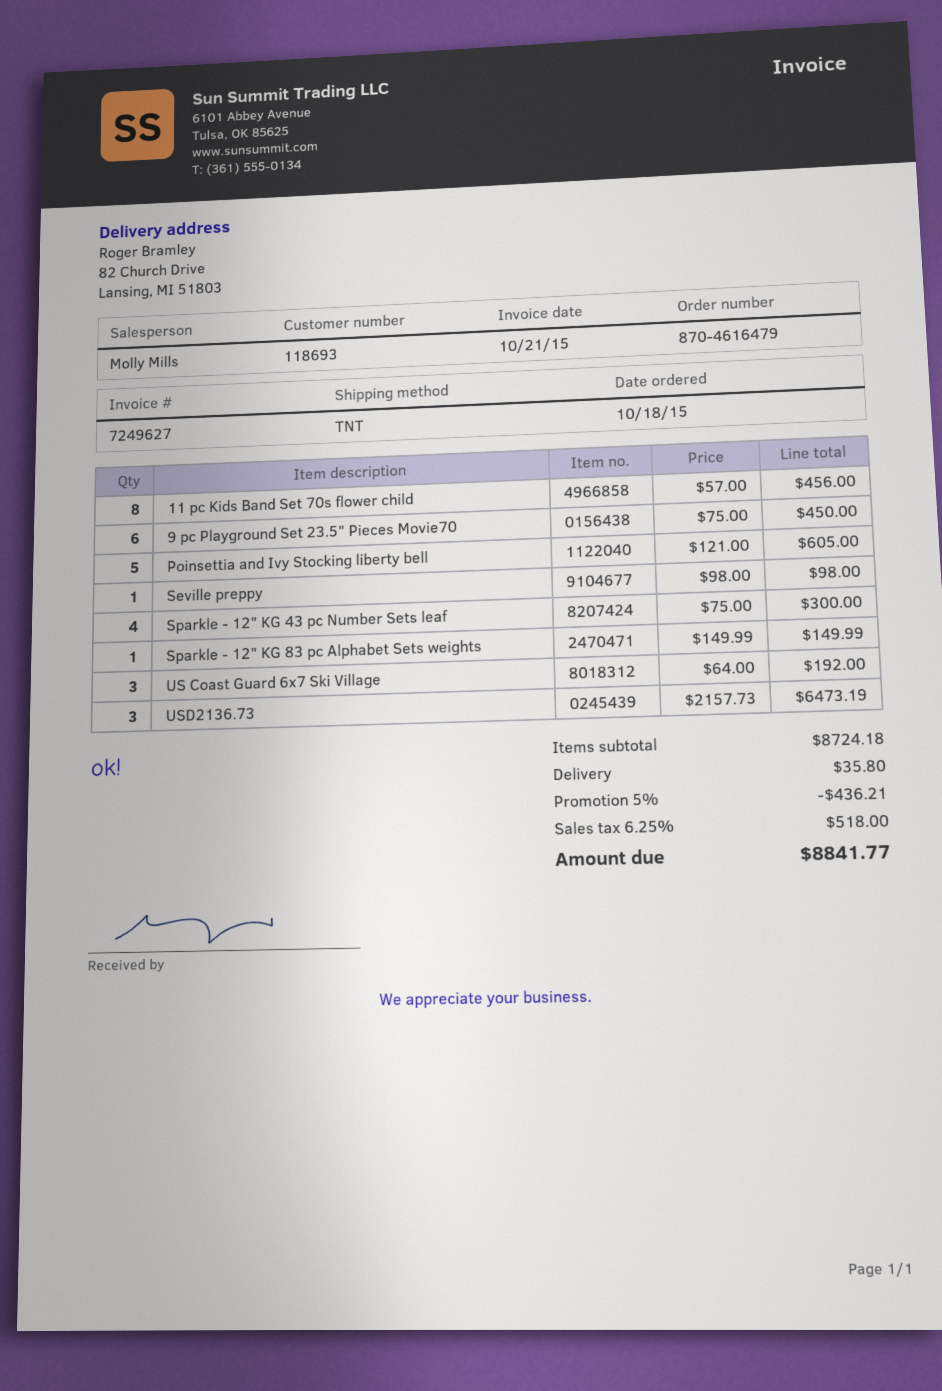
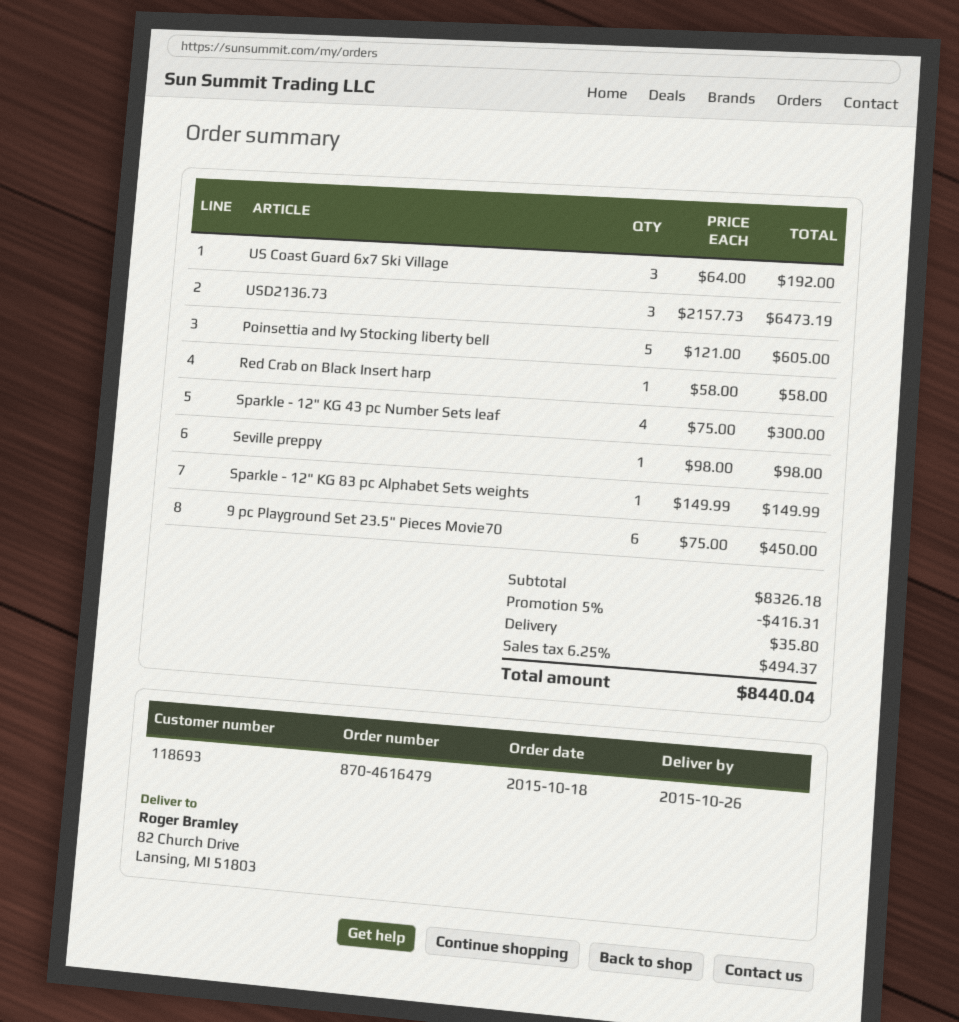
11 pc Kids Band Set 70s flower child: 8 x 57.00 = 456.00 -> none
Red Crab on Black Insert harp: none -> 1 x 58.00 = 58.00
subtotal: 8724.18 -> 8326.18
discount: 5% = 436.21 -> 5% = 416.31
tax: 6.25% = 518.00 -> 6.25% = 494.37
total: 8841.77 -> 8440.04

